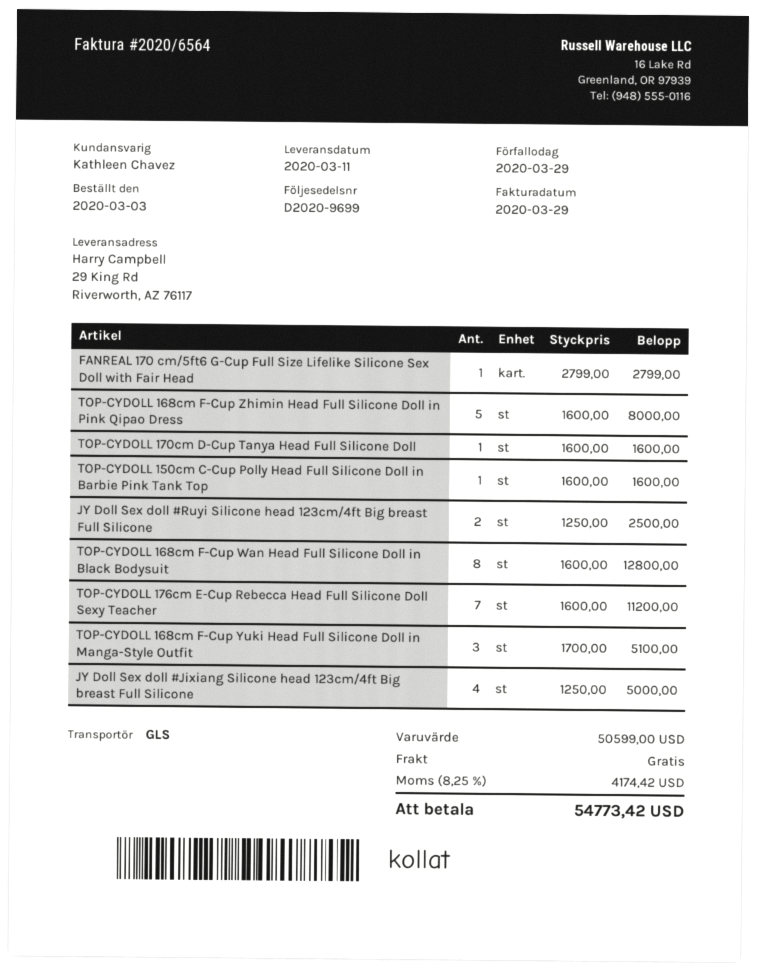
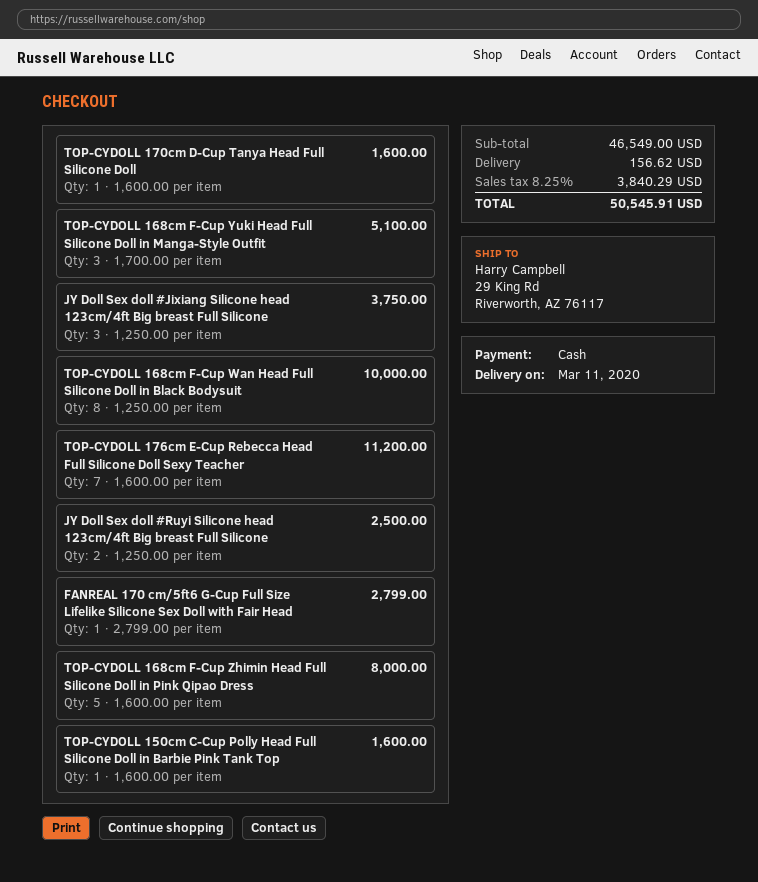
TOP-CYDOLL 168cm F-Cup Wan Head Full Silicone Doll in Black Bodysuit: 8 x 1600.00 = 12800.00 -> 8 x 1250.00 = 10000.00
JY Doll Sex doll #Jixiang Silicone head 123cm/4ft Big breast Full Silicone: 4 x 1250.00 = 5000.00 -> 3 x 1250.00 = 3750.00
subtotal: 50599.00 -> 46549.00
shipping: 0.00 -> 156.62
tax: 8.25% = 4174.42 -> 8.25% = 3840.29
total: 54773.42 -> 50545.91

